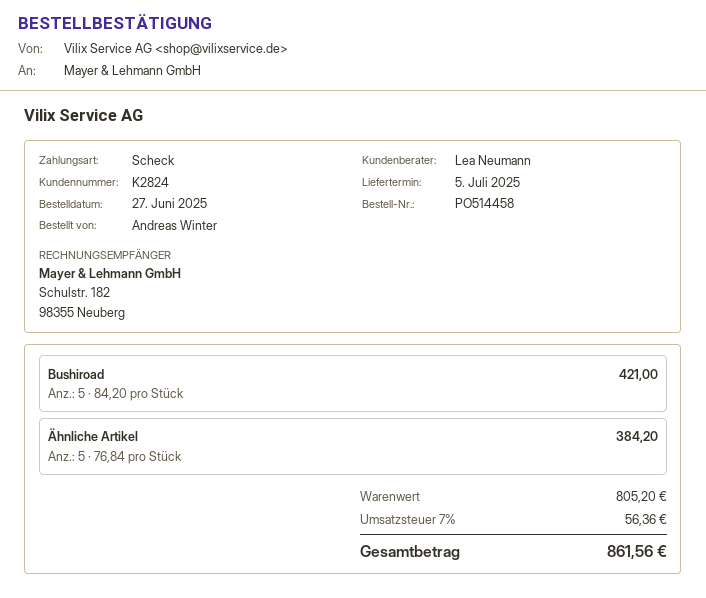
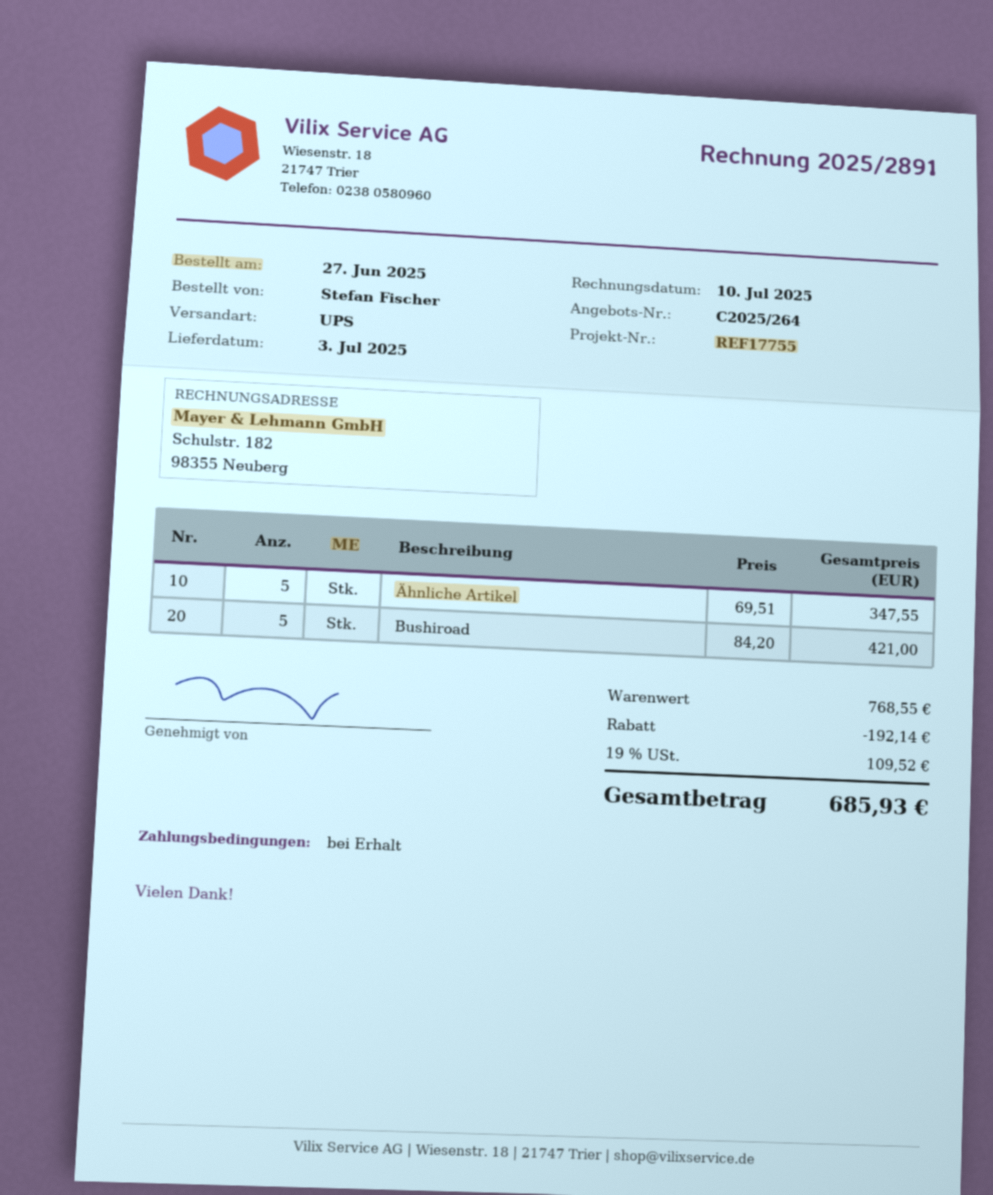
delivery date: 2025-07-05 -> 2025-07-03
ordered by: Andreas Winter -> Stefan Fischer
Ähnliche Artikel: 5 x 76.84 = 384.20 -> 5 x 69.51 = 347.55
subtotal: 805.20 -> 768.55
discount: none -> 192.14
tax: 7% = 56.36 -> 19% = 109.52
total: 861.56 -> 685.93

